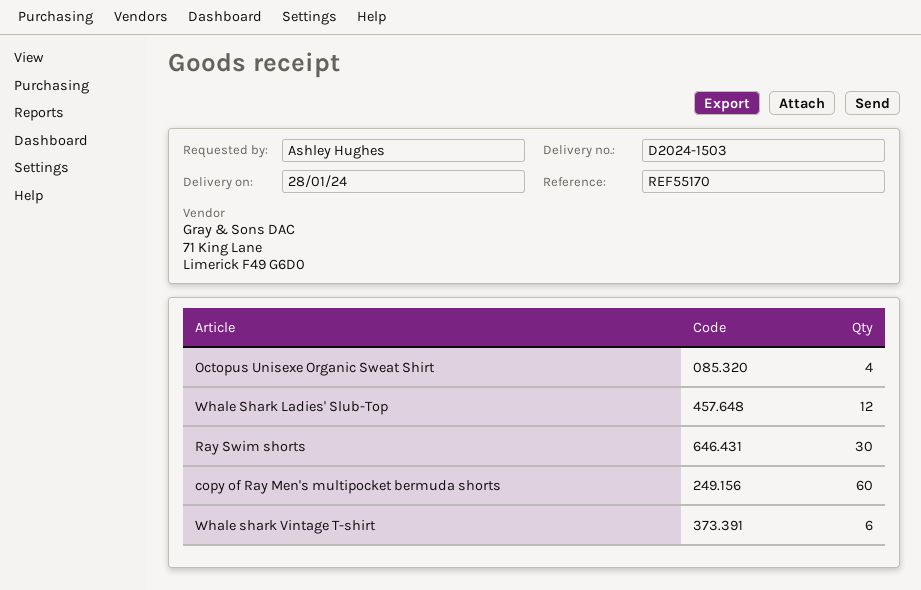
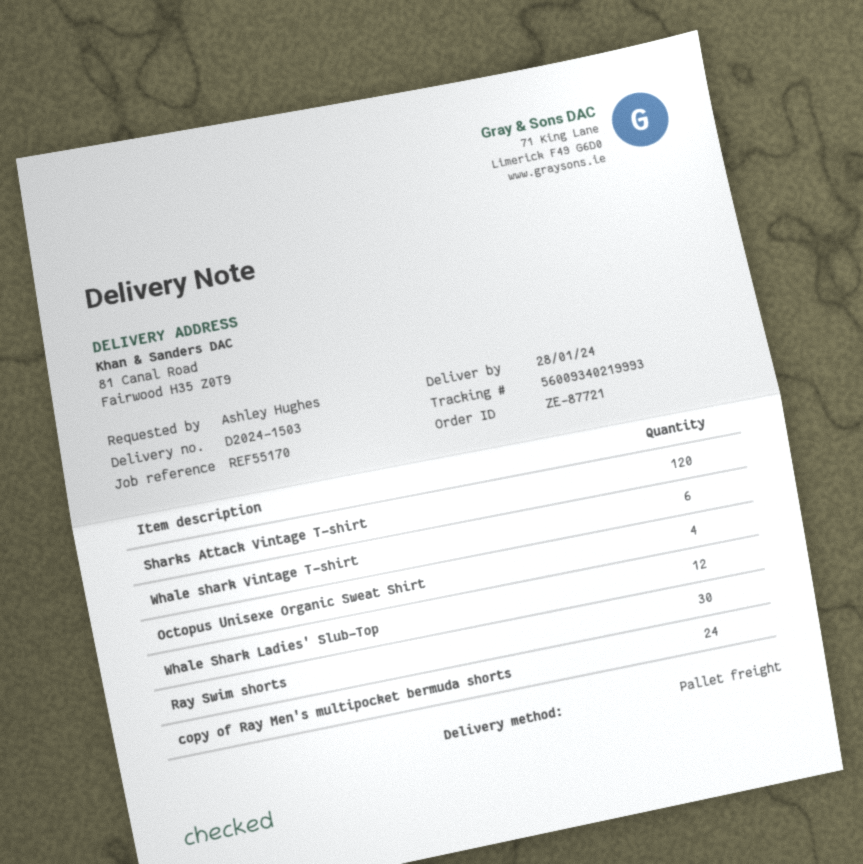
copy of Ray Men's multipocket bermuda shorts: 60 -> 24
Sharks Attack Vintage T-shirt: none -> 120

